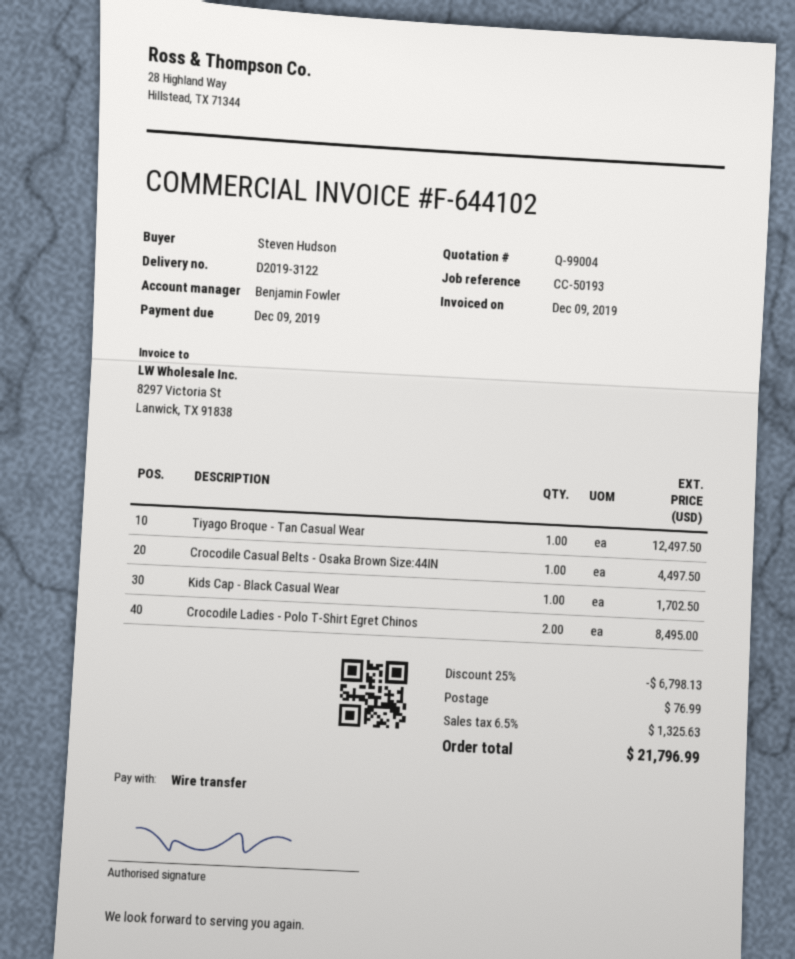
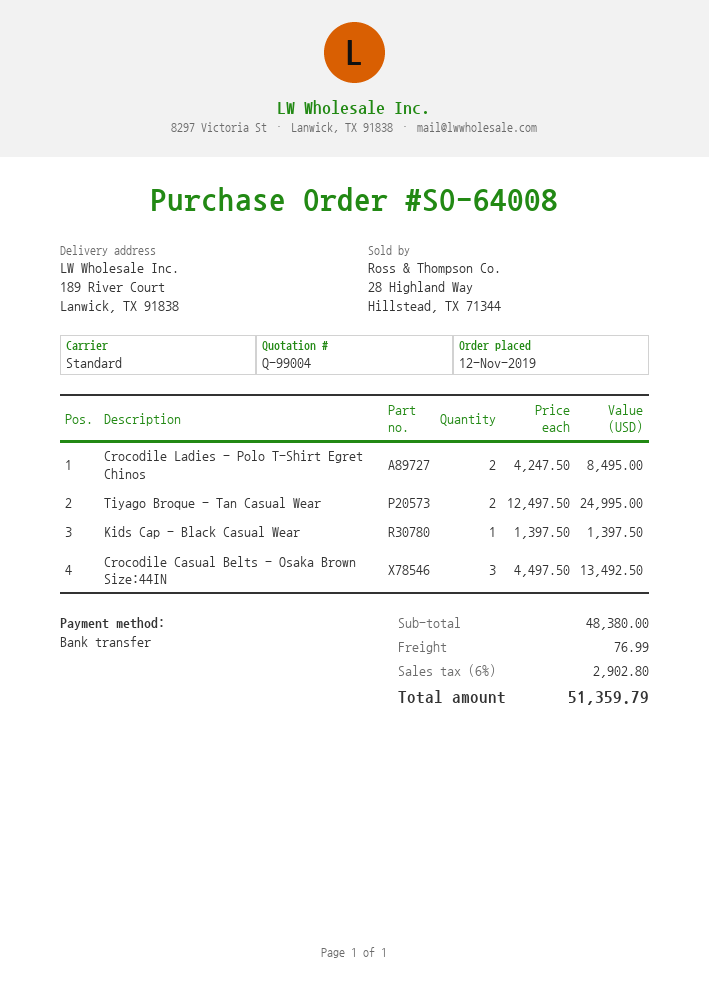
Tiyago Broque - Tan Casual Wear: 1 for 12497.50 -> 2 for 24995.00
Crocodile Casual Belts - Osaka Brown Size:44IN: 1 for 4497.50 -> 3 for 13492.50
Kids Cap - Black Casual Wear: 1 for 1702.50 -> 1 for 1397.50
discount: 25% = 6798.13 -> none
tax: 6.5% = 1325.63 -> 6% = 2902.80
total: 21796.99 -> 51359.79

